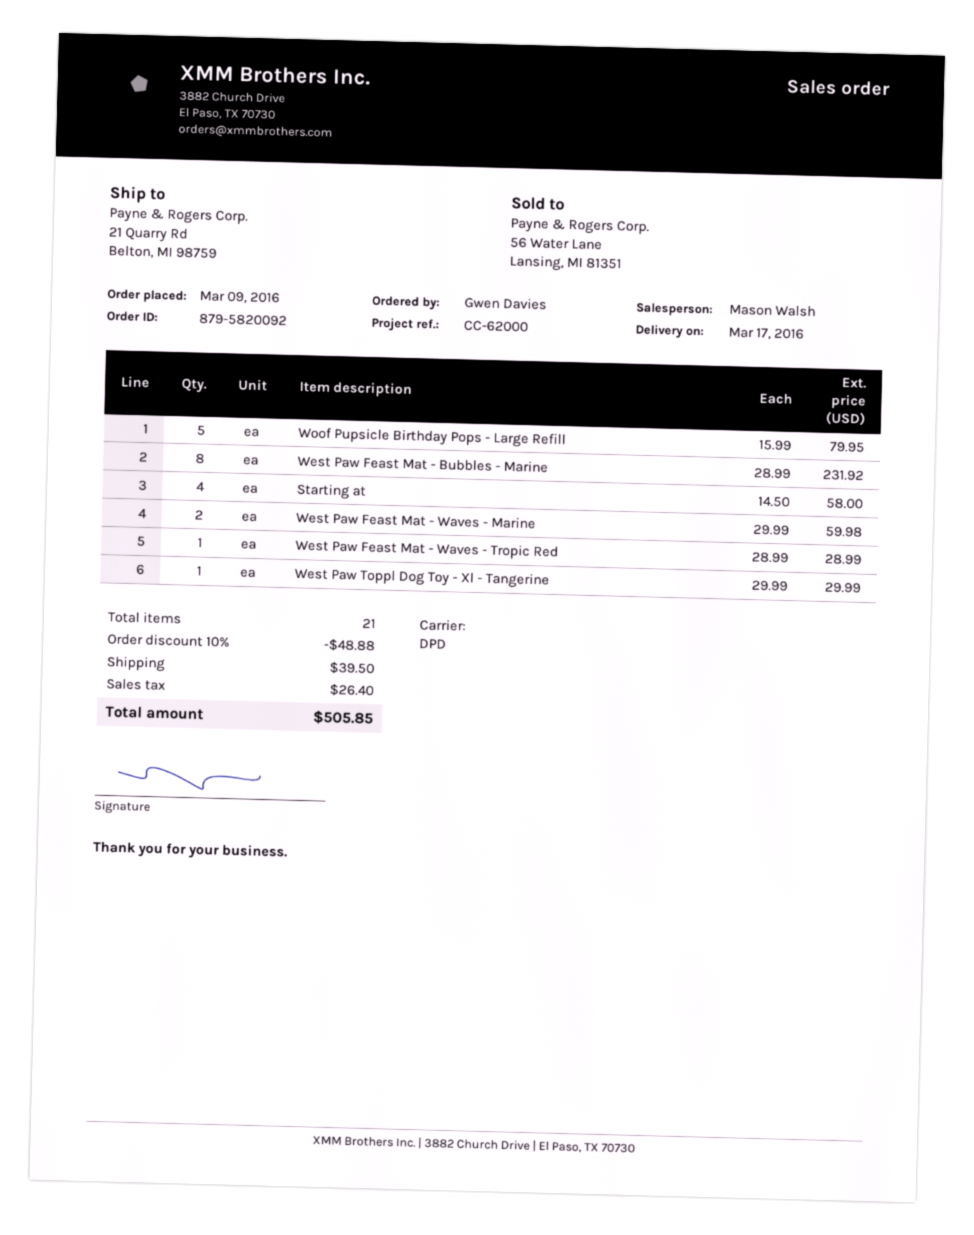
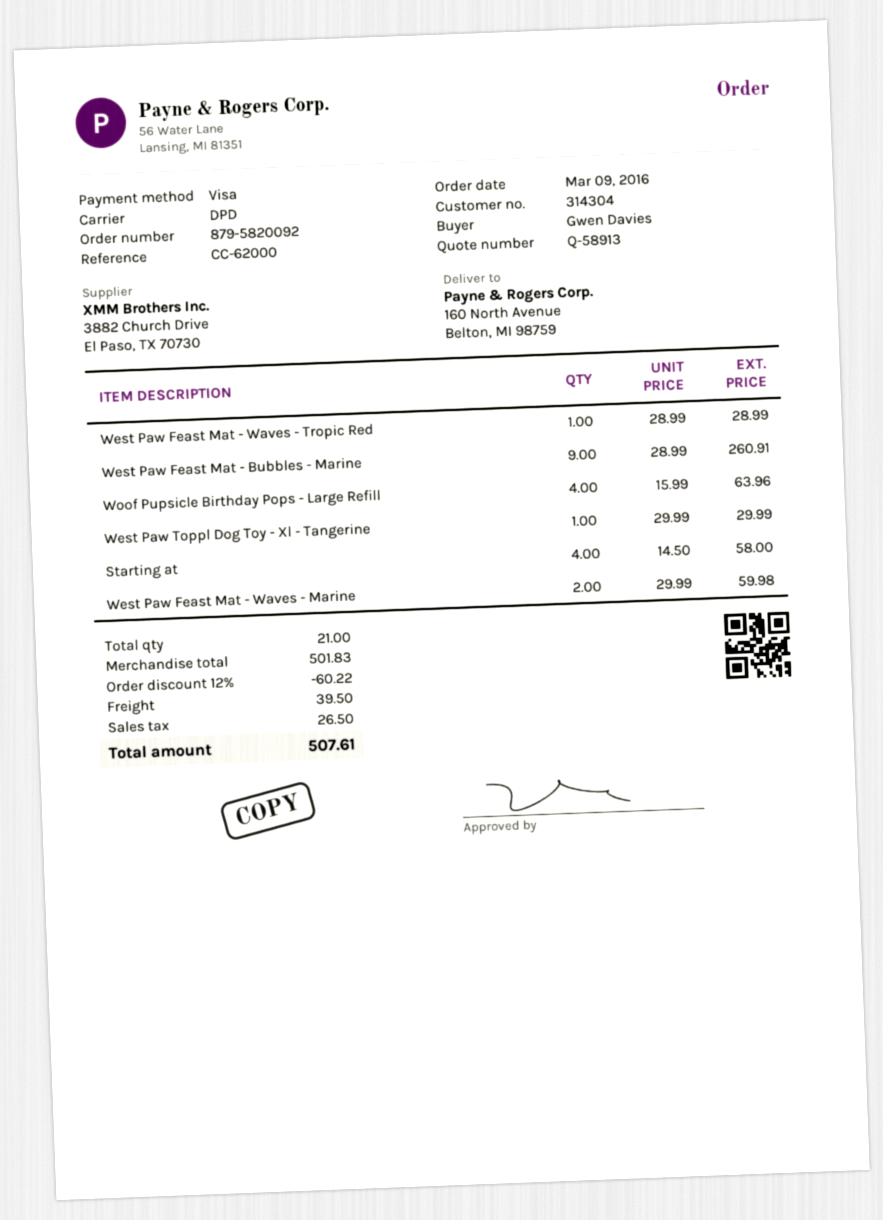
ship to: 21 Quarry Rd, Belton, MI 98759 -> 160 North Avenue, Belton, MI 98759
Woof Pupsicle Birthday Pops - Large Refill: 5 x 15.99 = 79.95 -> 4 x 15.99 = 63.96
West Paw Feast Mat - Bubbles - Marine: 8 x 28.99 = 231.92 -> 9 x 28.99 = 260.91
discount: 10% = 48.88 -> 12% = 60.22
tax: 26.40 -> 26.50
total: 505.85 -> 507.61

